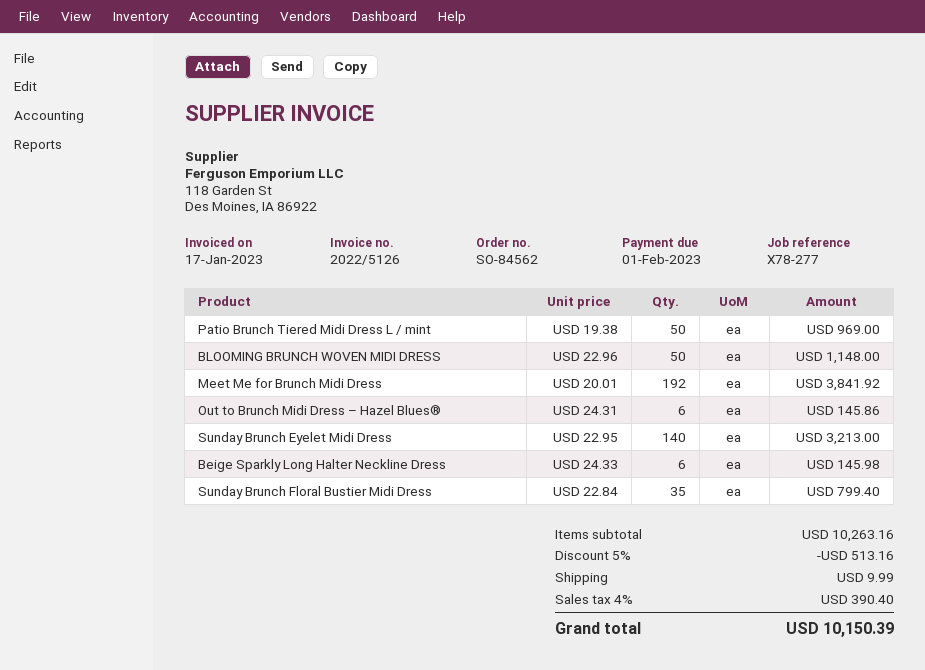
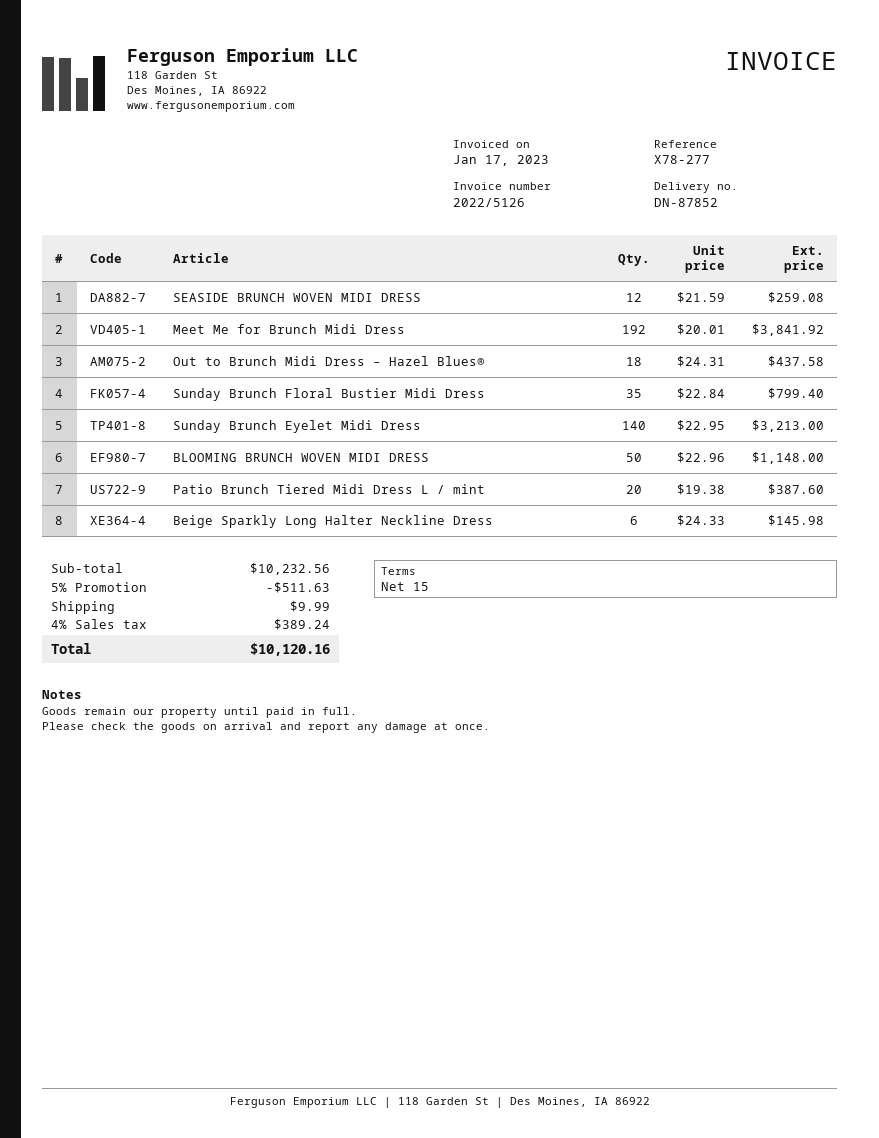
Patio Brunch Tiered Midi Dress L / mint: 50 x 19.38 = 969.00 -> 20 x 19.38 = 387.60
Out to Brunch Midi Dress – Hazel Blues®: 6 x 24.31 = 145.86 -> 18 x 24.31 = 437.58
SEASIDE BRUNCH WOVEN MIDI DRESS: none -> 12 x 21.59 = 259.08
subtotal: 10263.16 -> 10232.56
discount: 5% = 513.16 -> 5% = 511.63
tax: 4% = 390.40 -> 4% = 389.24
total: 10150.39 -> 10120.16

